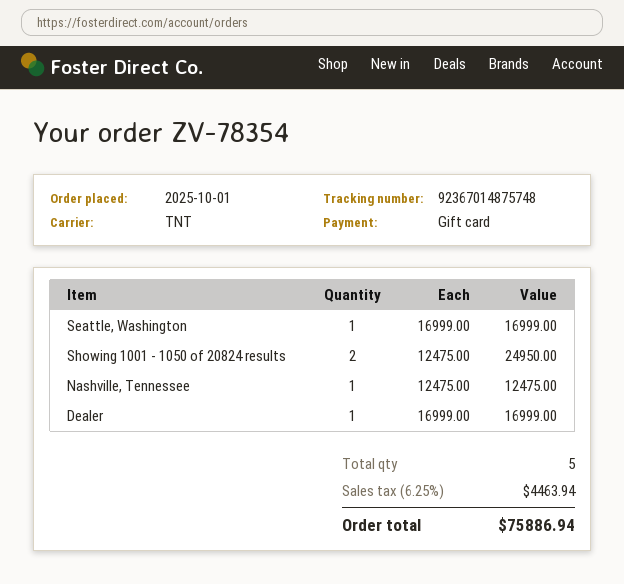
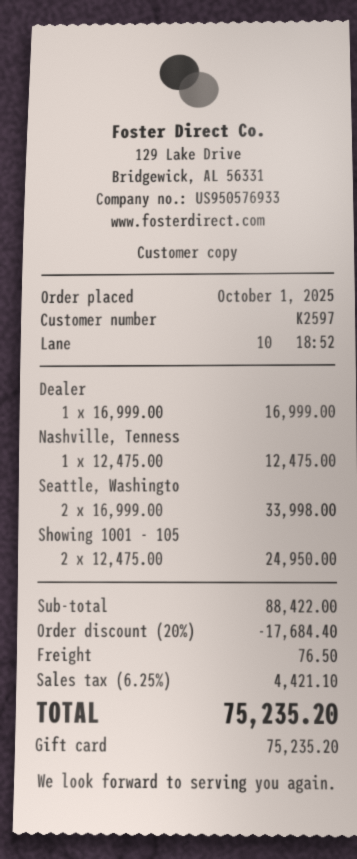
Seattle, Washington: 1 x 16999.00 = 16999.00 -> 2 x 16999.00 = 33998.00
discount: none -> 20% = 17684.40
shipping: none -> 76.50
tax: 6.25% = 4463.94 -> 6.25% = 4421.10
total: 75886.94 -> 75235.20

